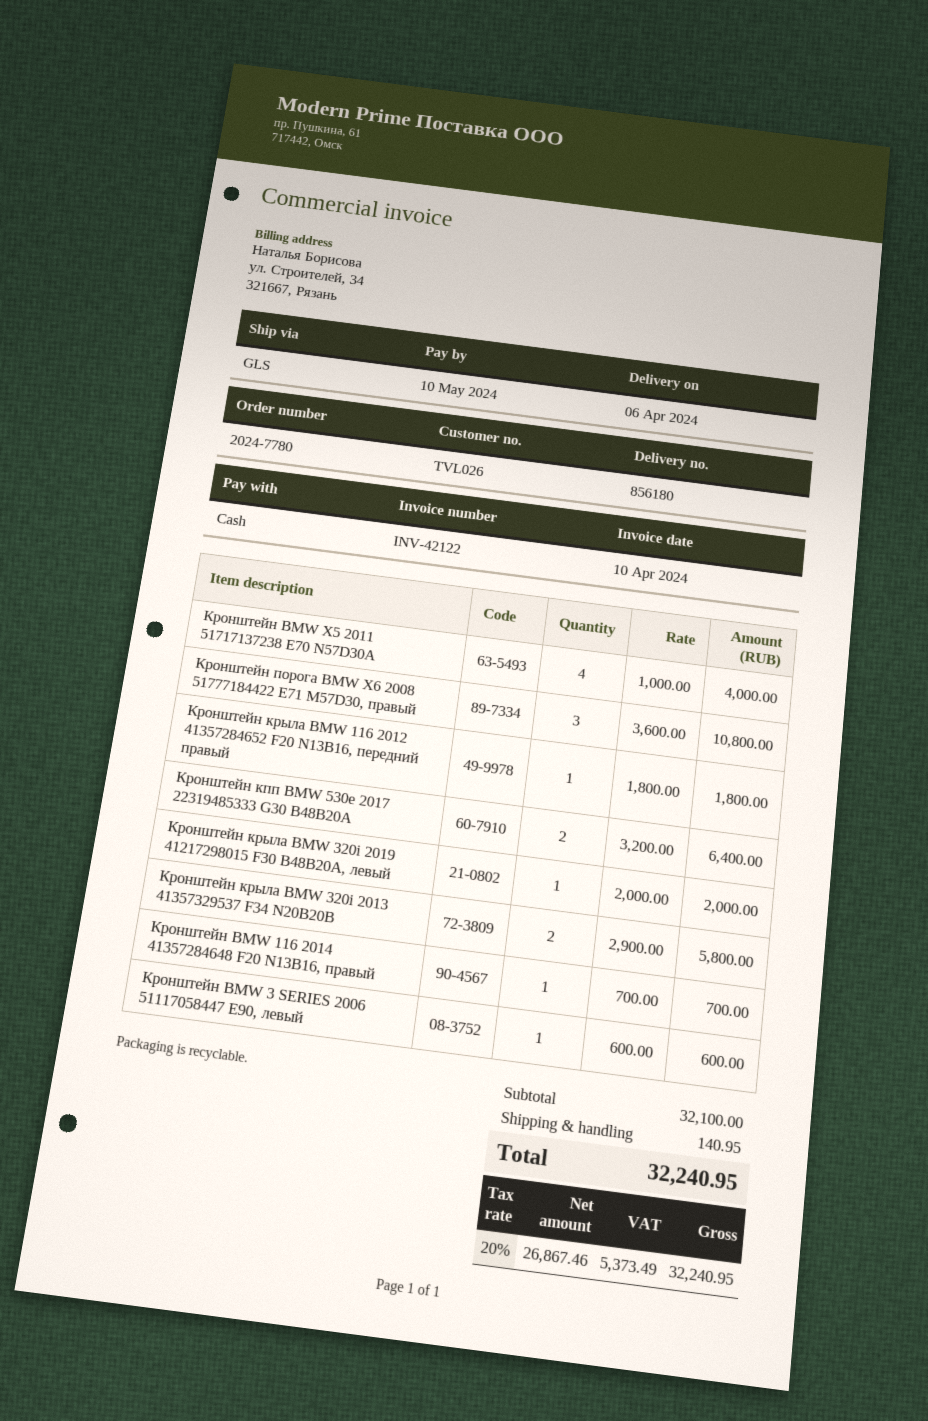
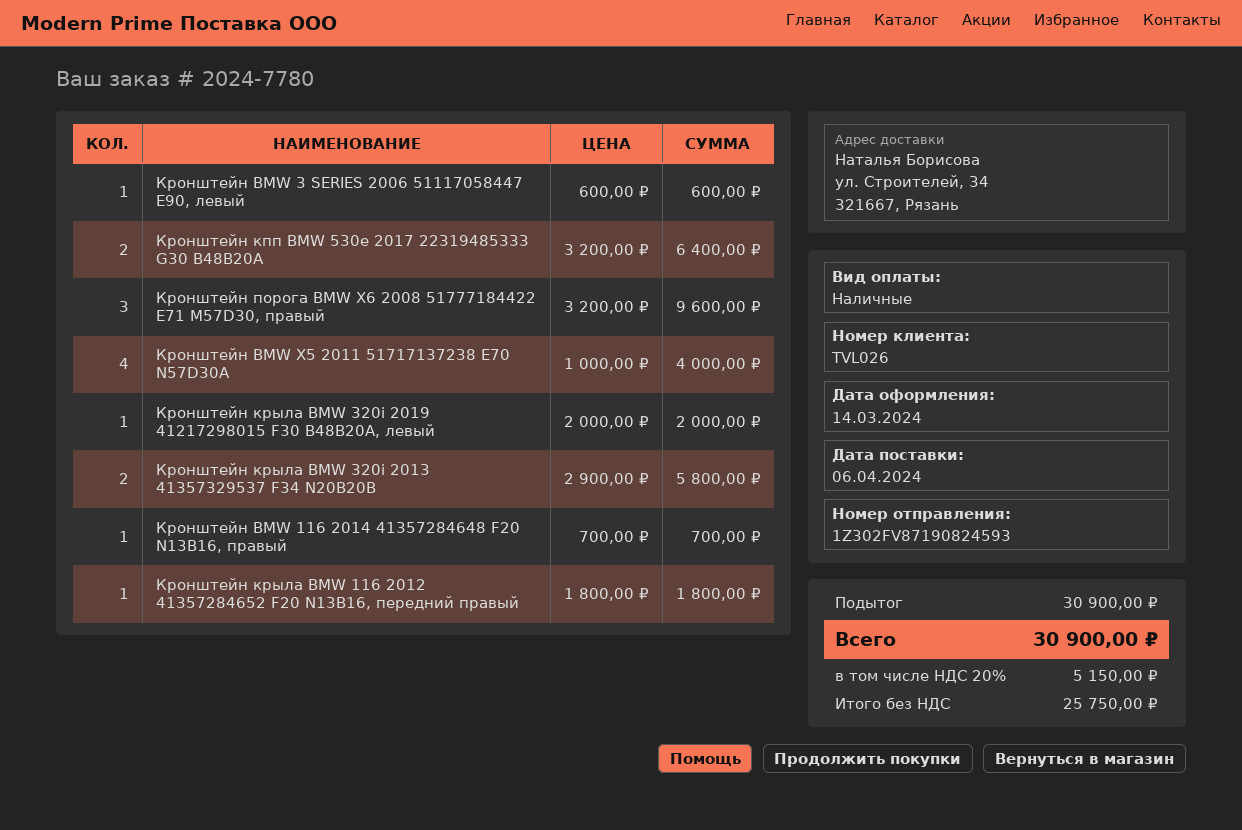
Кронштейн порога BMW X6 2008 51777184422 E71 M57D30, правый: 3 x 3600.00 = 10800.00 -> 3 x 3200.00 = 9600.00
subtotal: 32100.00 -> 30900.00
shipping: 140.95 -> none
net: 26867.46 -> 25750.00
tax: 20% = 5373.49 -> 20% = 5150.00
total: 32240.95 -> 30900.00

